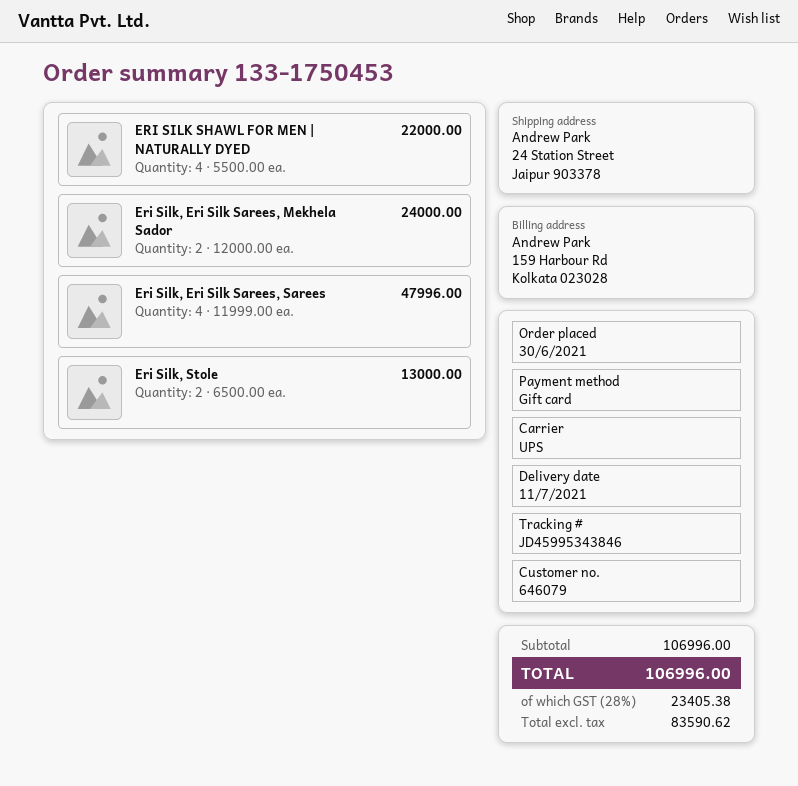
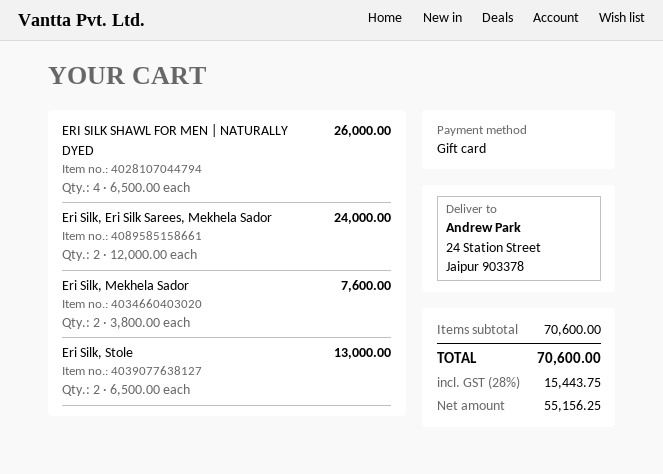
ERI SILK SHAWL FOR MEN | NATURALLY DYED: 4 x 5500.00 = 22000.00 -> 4 x 6500.00 = 26000.00
Eri Silk, Eri Silk Sarees, Sarees: 4 x 11999.00 = 47996.00 -> none
Eri Silk, Mekhela Sador: none -> 2 x 3800.00 = 7600.00
subtotal: 106996.00 -> 70600.00
net: 83590.62 -> 55156.25
tax: 28% = 23405.38 -> 28% = 15443.75
total: 106996.00 -> 70600.00

